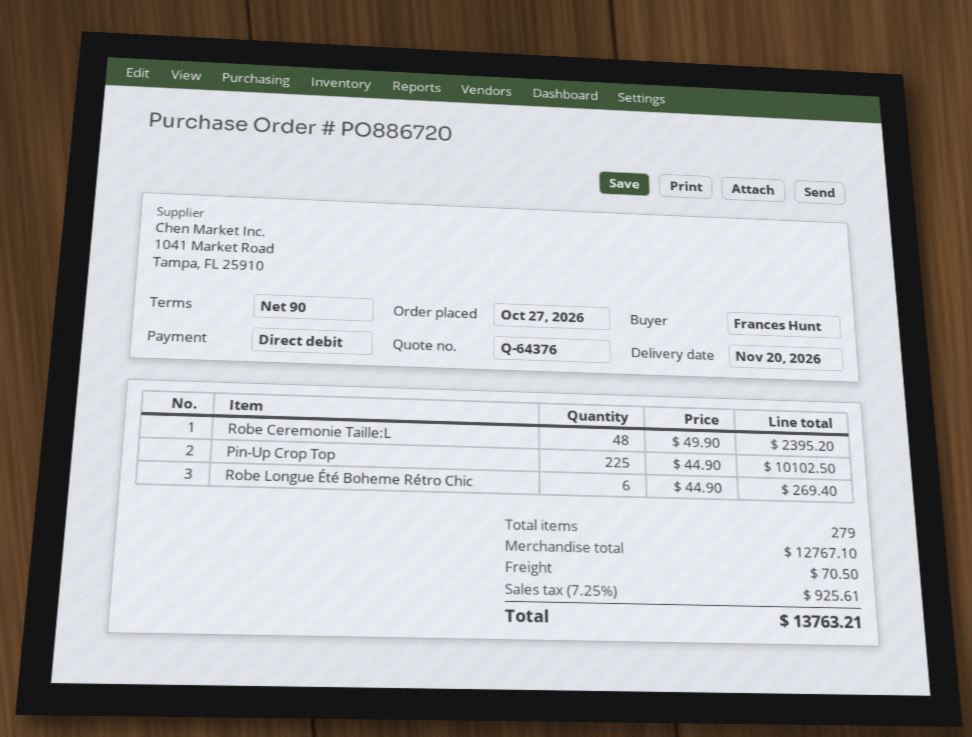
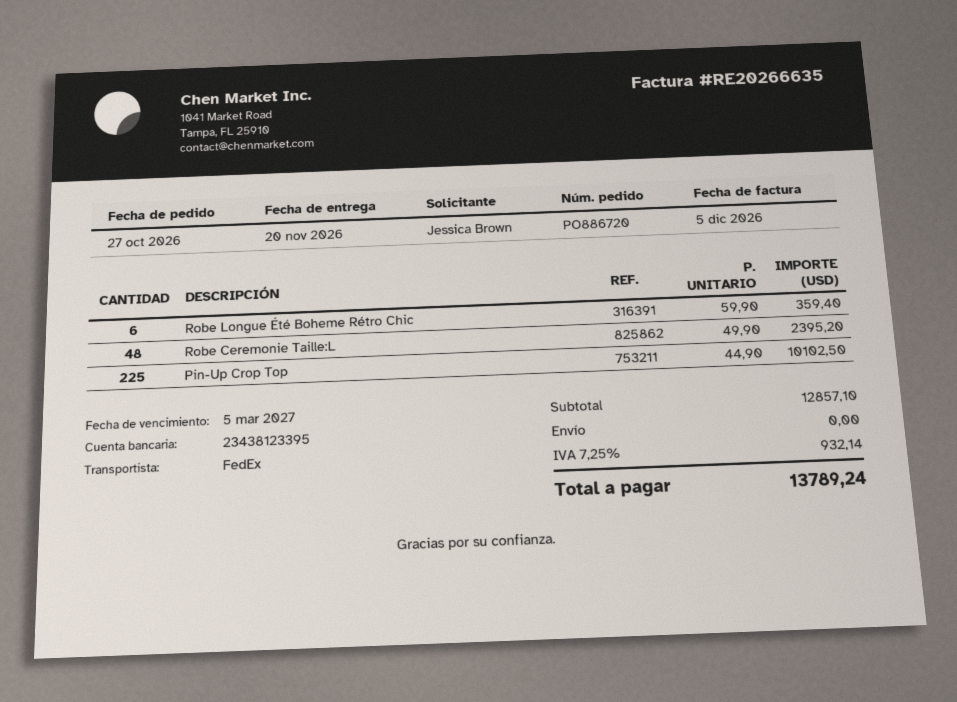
ordered by: Frances Hunt -> Jessica Brown
Robe Longue Été Boheme Rétro Chic: 6 x 44.90 = 269.40 -> 6 x 59.90 = 359.40
subtotal: 12767.10 -> 12857.10
shipping: 70.50 -> 0.00
tax: 7.25% = 925.61 -> 7.25% = 932.14
total: 13763.21 -> 13789.24

